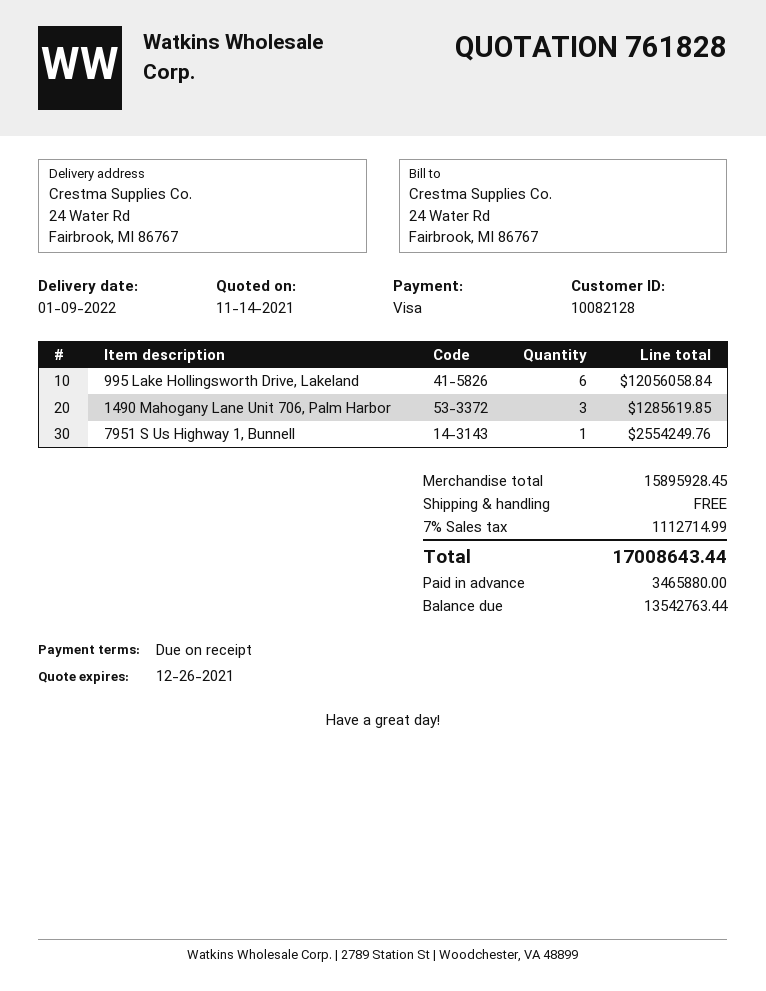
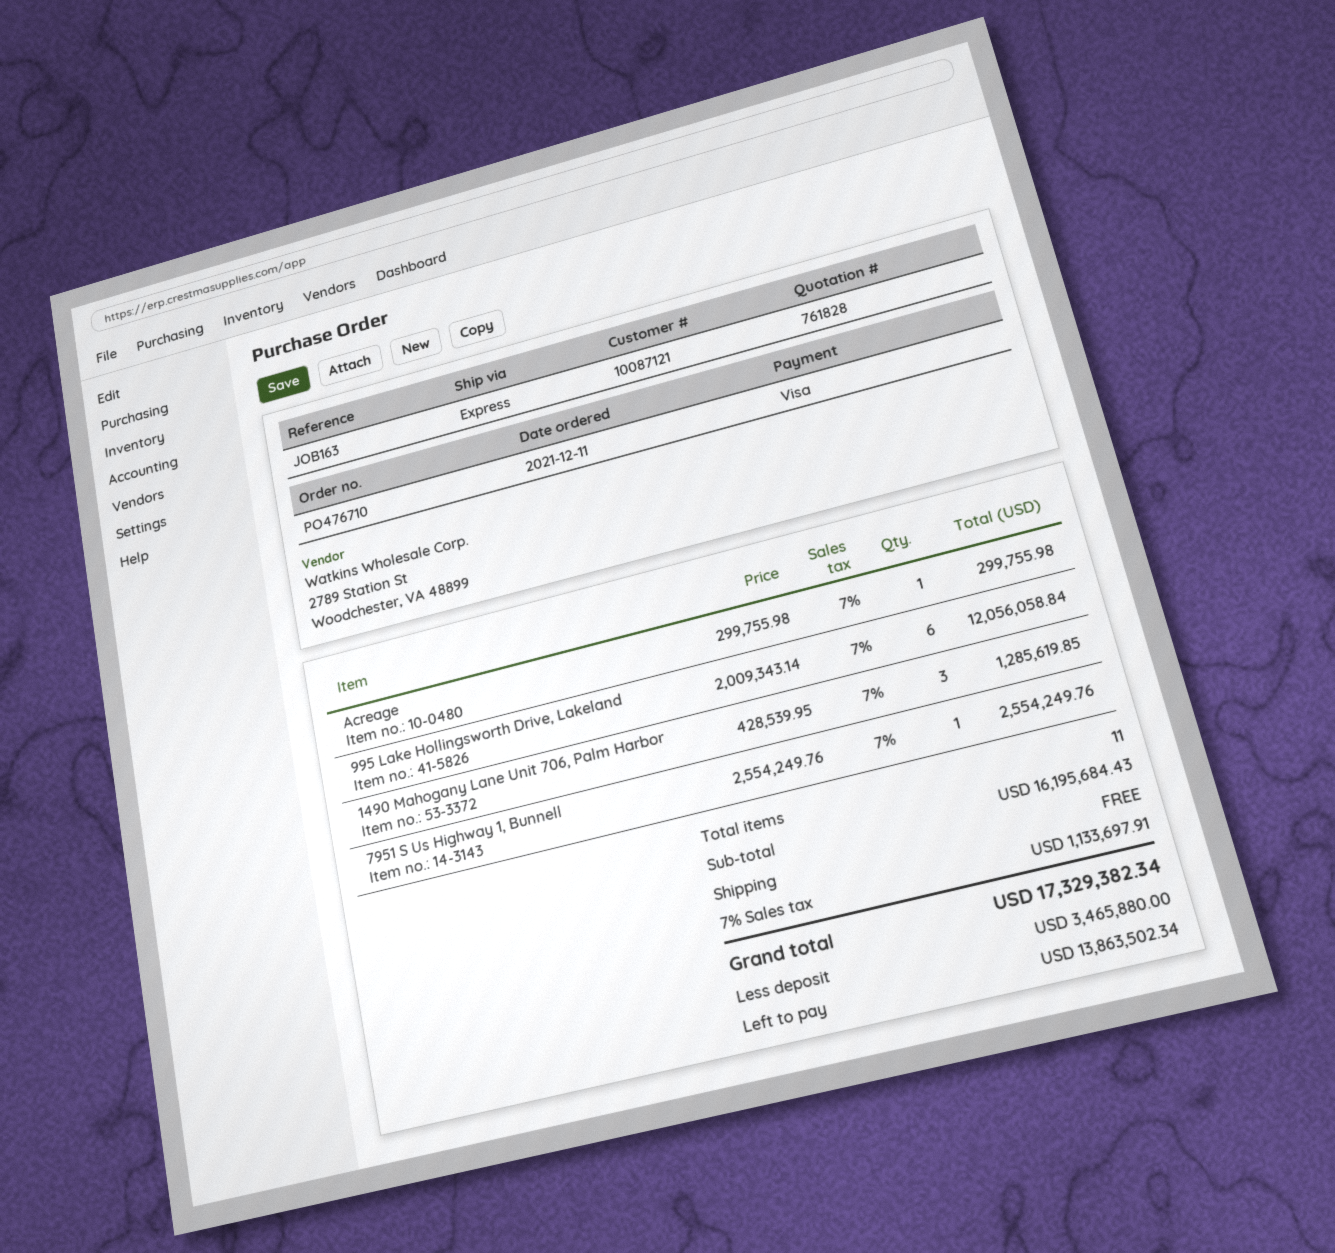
customer number: 10082128 -> 10087121
Acreage: none -> 1 for 299755.98
subtotal: 15895928.45 -> 16195684.43
tax: 7% = 1112714.99 -> 7% = 1133697.91
total: 17008643.44 -> 17329382.34
balance: 13542763.44 -> 13863502.34

